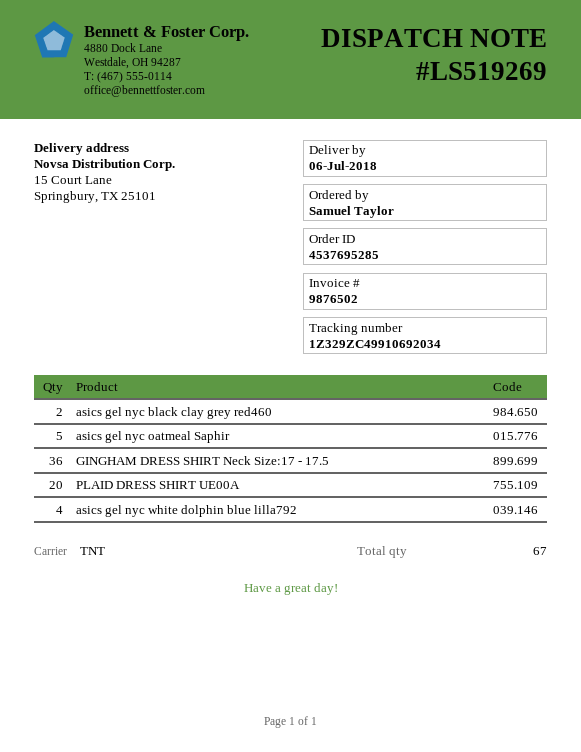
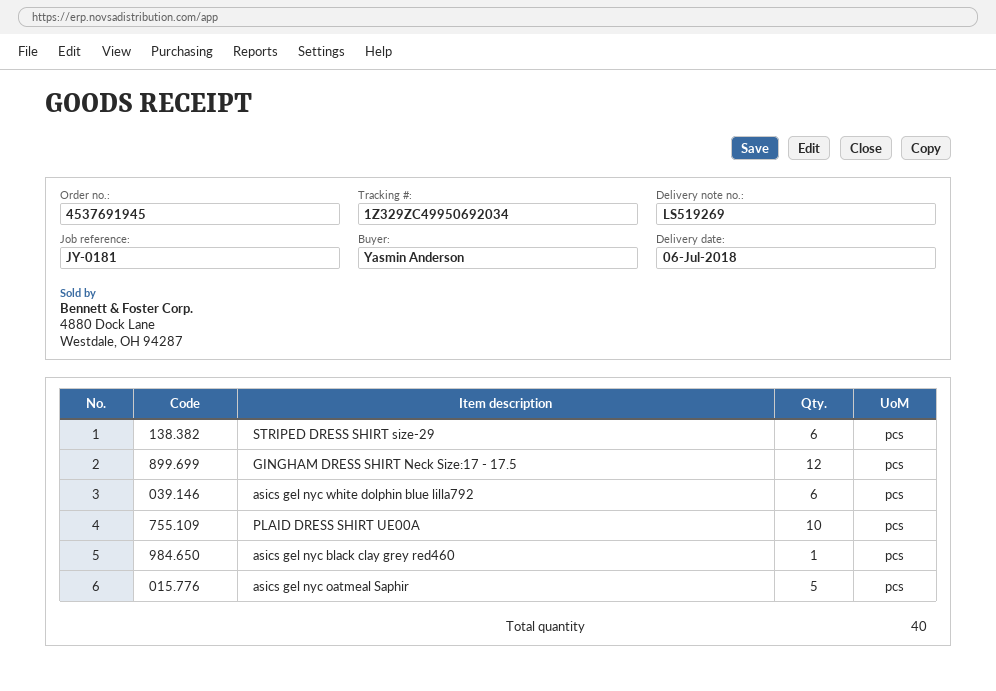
order number: 4537695285 -> 4537691945
ordered by: Samuel Taylor -> Yasmin Anderson
tracking number: 1Z329ZC49910692034 -> 1Z329ZC49950692034
asics gel nyc black clay grey red460: 2 -> 1
GINGHAM DRESS SHIRT Neck Size:17 - 17.5: 36 -> 12
PLAID DRESS SHIRT UE00A: 20 -> 10
asics gel nyc white dolphin blue lilla792: 4 -> 6
STRIPED DRESS SHIRT size-29: none -> 6
total quantity: 67 -> 40

